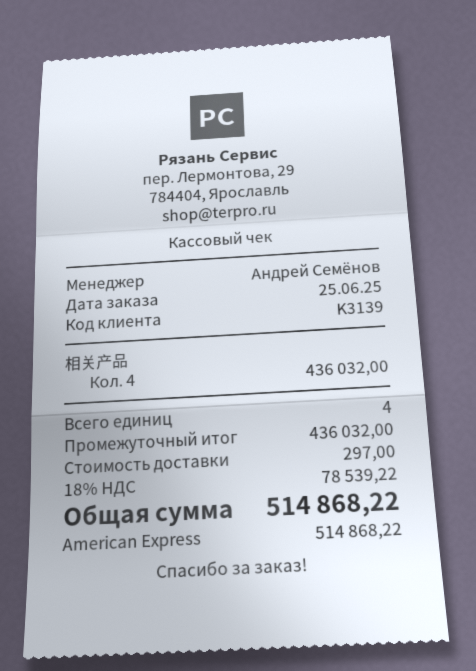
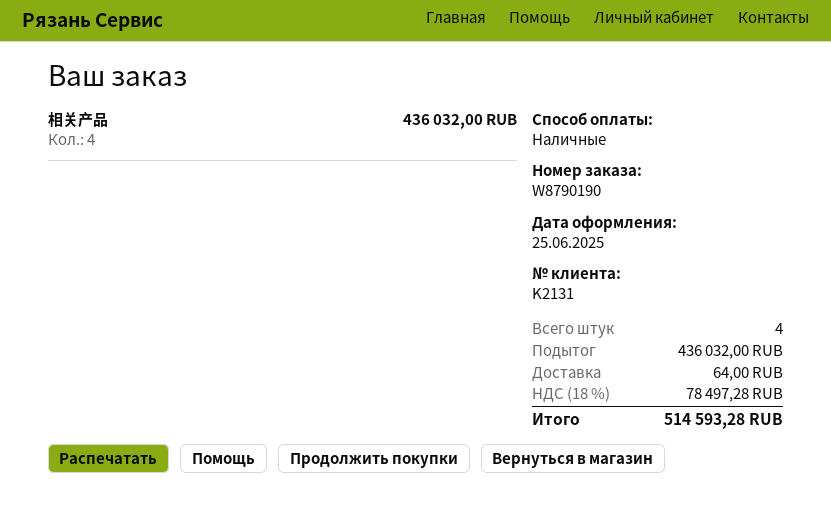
customer number: K3139 -> K2131
payment method: American Express -> cash
shipping: 297.00 -> 64.00
tax: 18% = 78539.22 -> 18% = 78497.28
total: 514868.22 -> 514593.28

